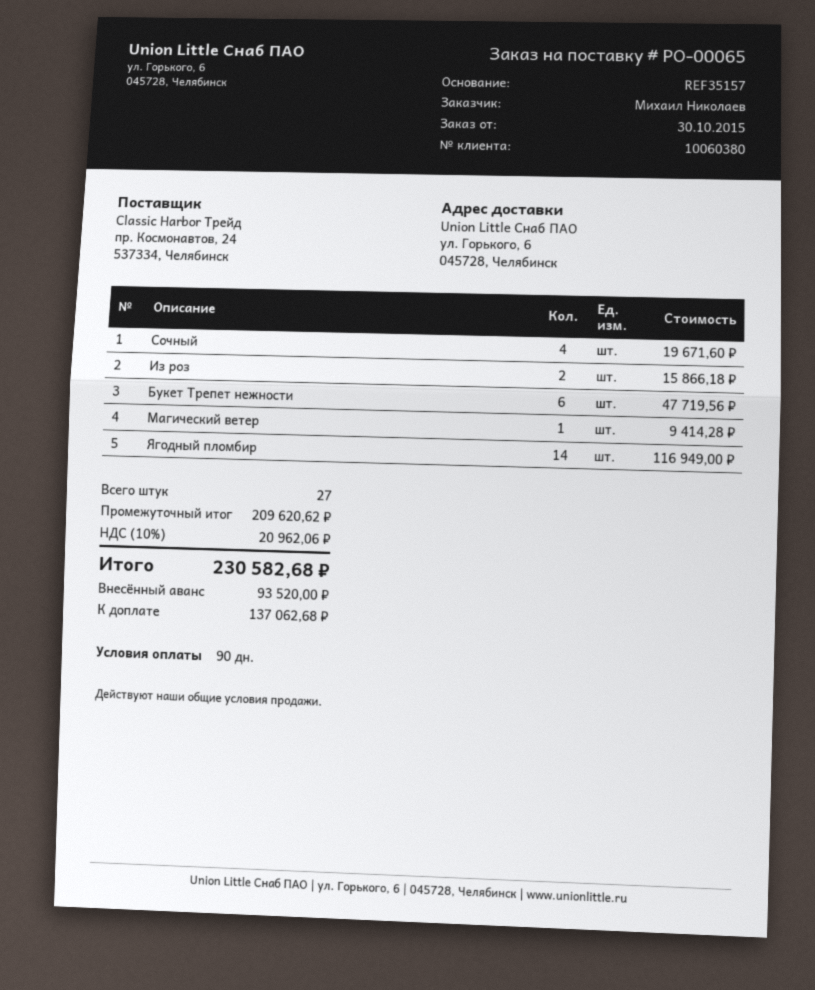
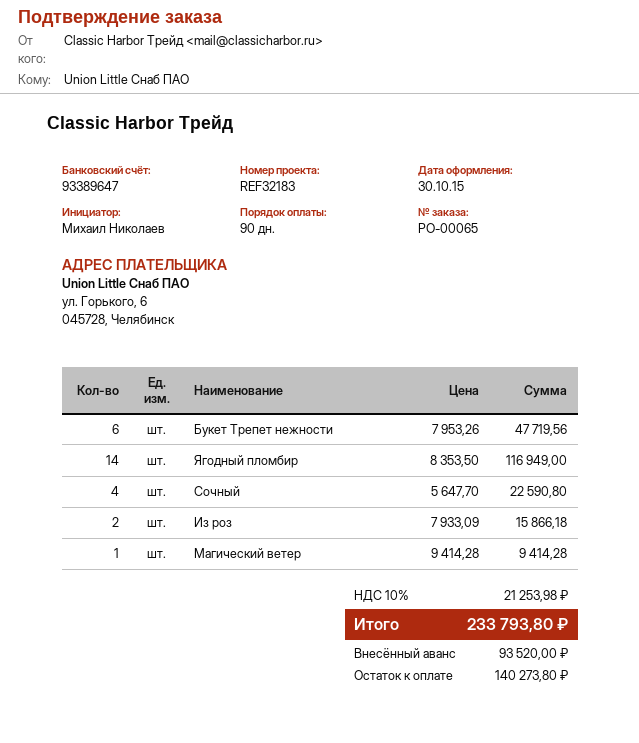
reference: REF35157 -> REF32183
Сочный: 4 for 19671.60 -> 4 for 22590.80
tax: 10% = 20962.06 -> 10% = 21253.98
total: 230582.68 -> 233793.80
balance: 137062.68 -> 140273.80

